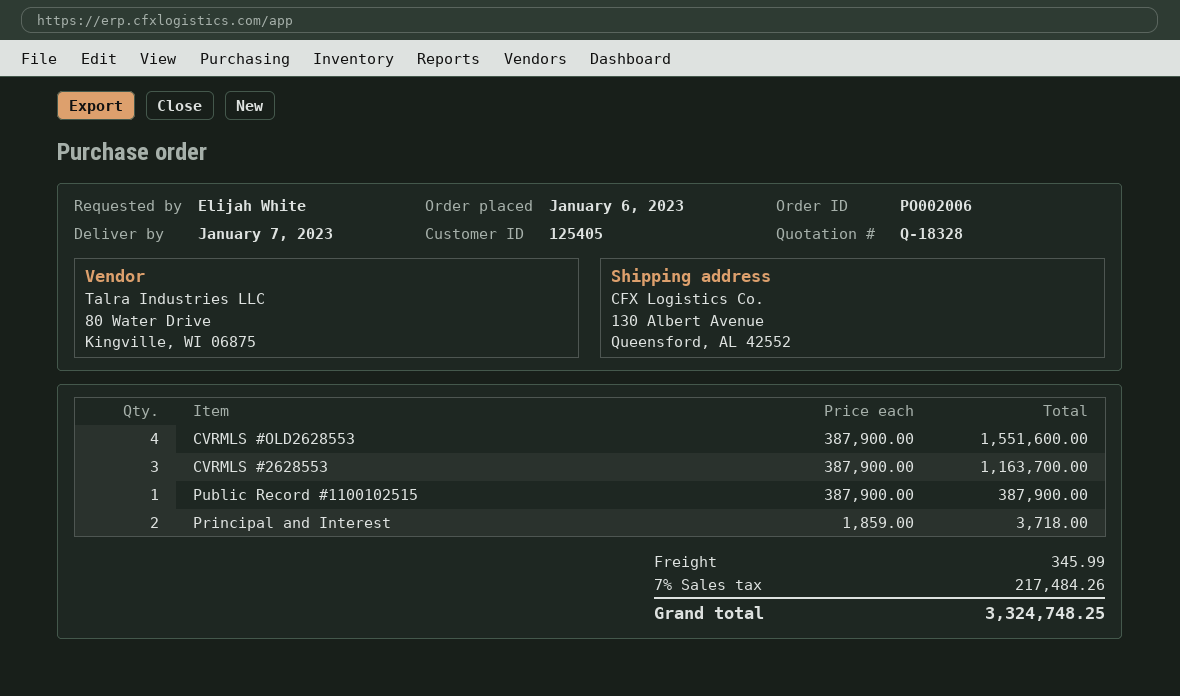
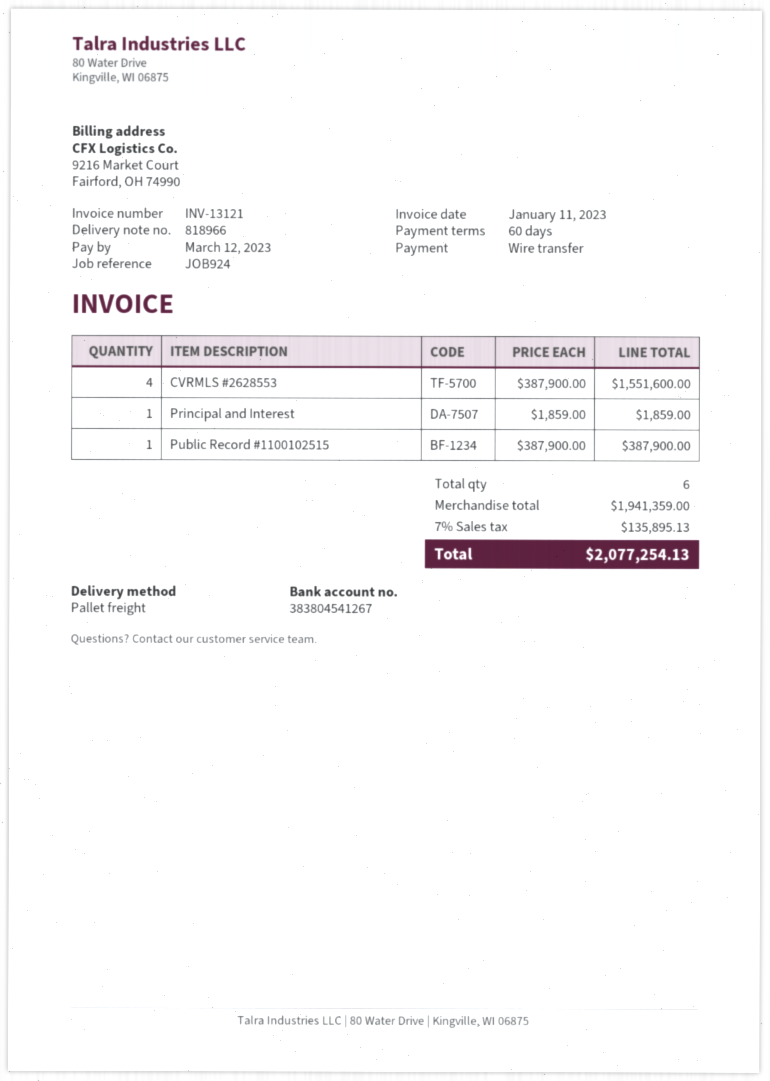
CVRMLS #OLD2628553: 4 x 387900.00 = 1551600.00 -> none
CVRMLS #2628553: 3 x 387900.00 = 1163700.00 -> 4 x 387900.00 = 1551600.00
Principal and Interest: 2 x 1859.00 = 3718.00 -> 1 x 1859.00 = 1859.00
shipping: 345.99 -> none
tax: 7% = 217484.26 -> 7% = 135895.13
total: 3324748.25 -> 2077254.13

